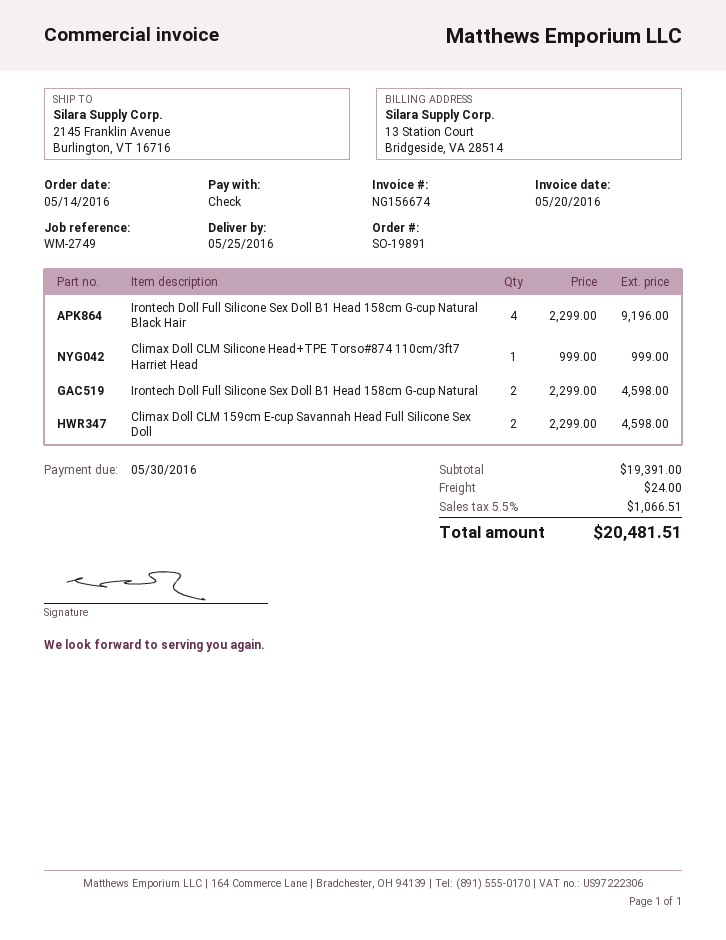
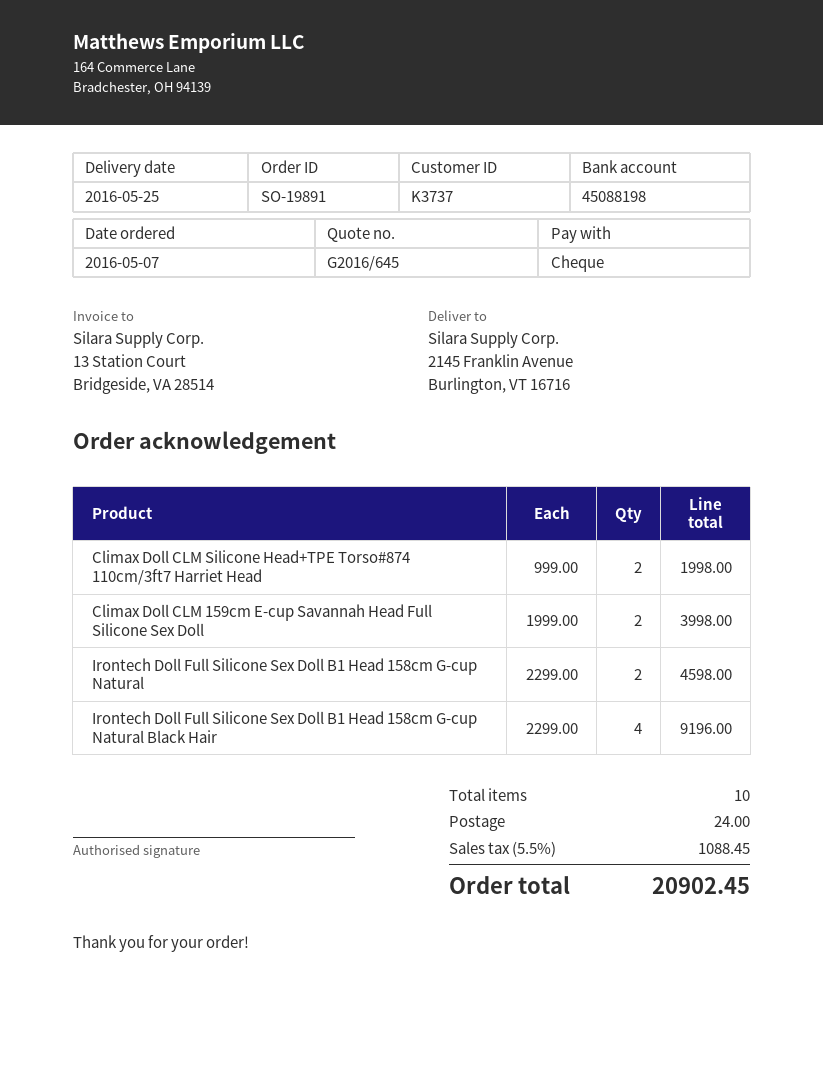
order date: 2016-05-14 -> 2016-05-07
Climax Doll CLM Silicone Head+TPE Torso#874 110cm/3ft7 Harriet Head: 1 x 999.00 = 999.00 -> 2 x 999.00 = 1998.00
Climax Doll CLM 159cm E-cup Savannah Head Full Silicone Sex Doll: 2 x 2299.00 = 4598.00 -> 2 x 1999.00 = 3998.00
tax: 5.5% = 1066.51 -> 5.5% = 1088.45
total: 20481.51 -> 20902.45

